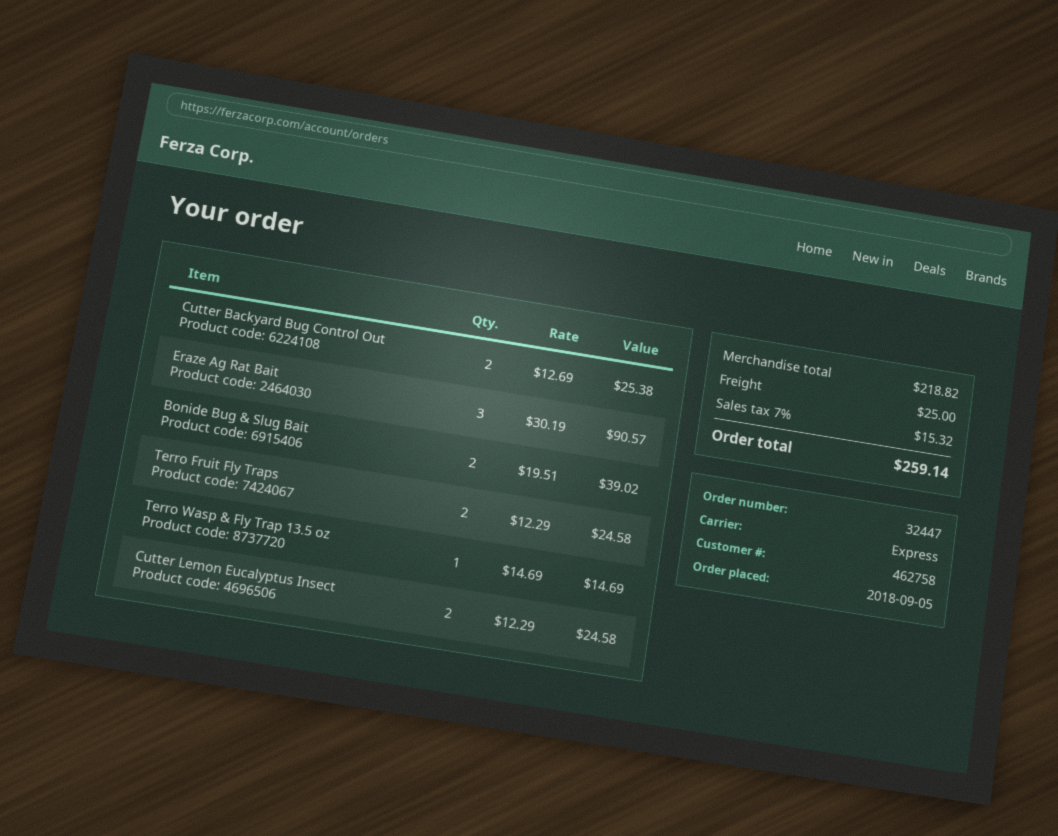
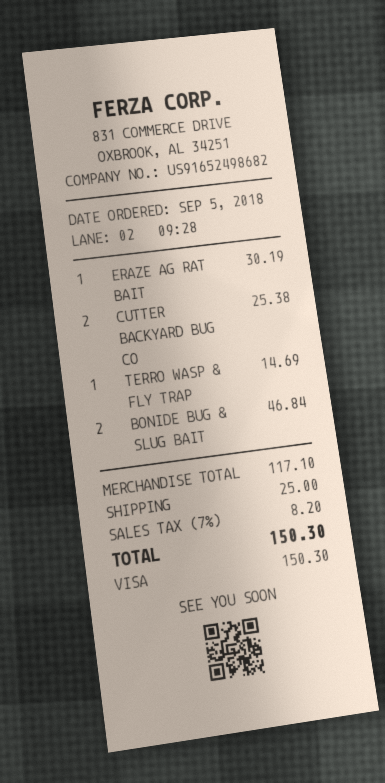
Eraze Ag Rat Bait: 3 for 90.57 -> 1 for 30.19
Bonide Bug & Slug Bait: 2 for 39.02 -> 2 for 46.84
Terro Fruit Fly Traps: 2 for 24.58 -> none
Cutter Lemon Eucalyptus Insect: 2 for 24.58 -> none
subtotal: 218.82 -> 117.10
tax: 7% = 15.32 -> 7% = 8.20
total: 259.14 -> 150.30

